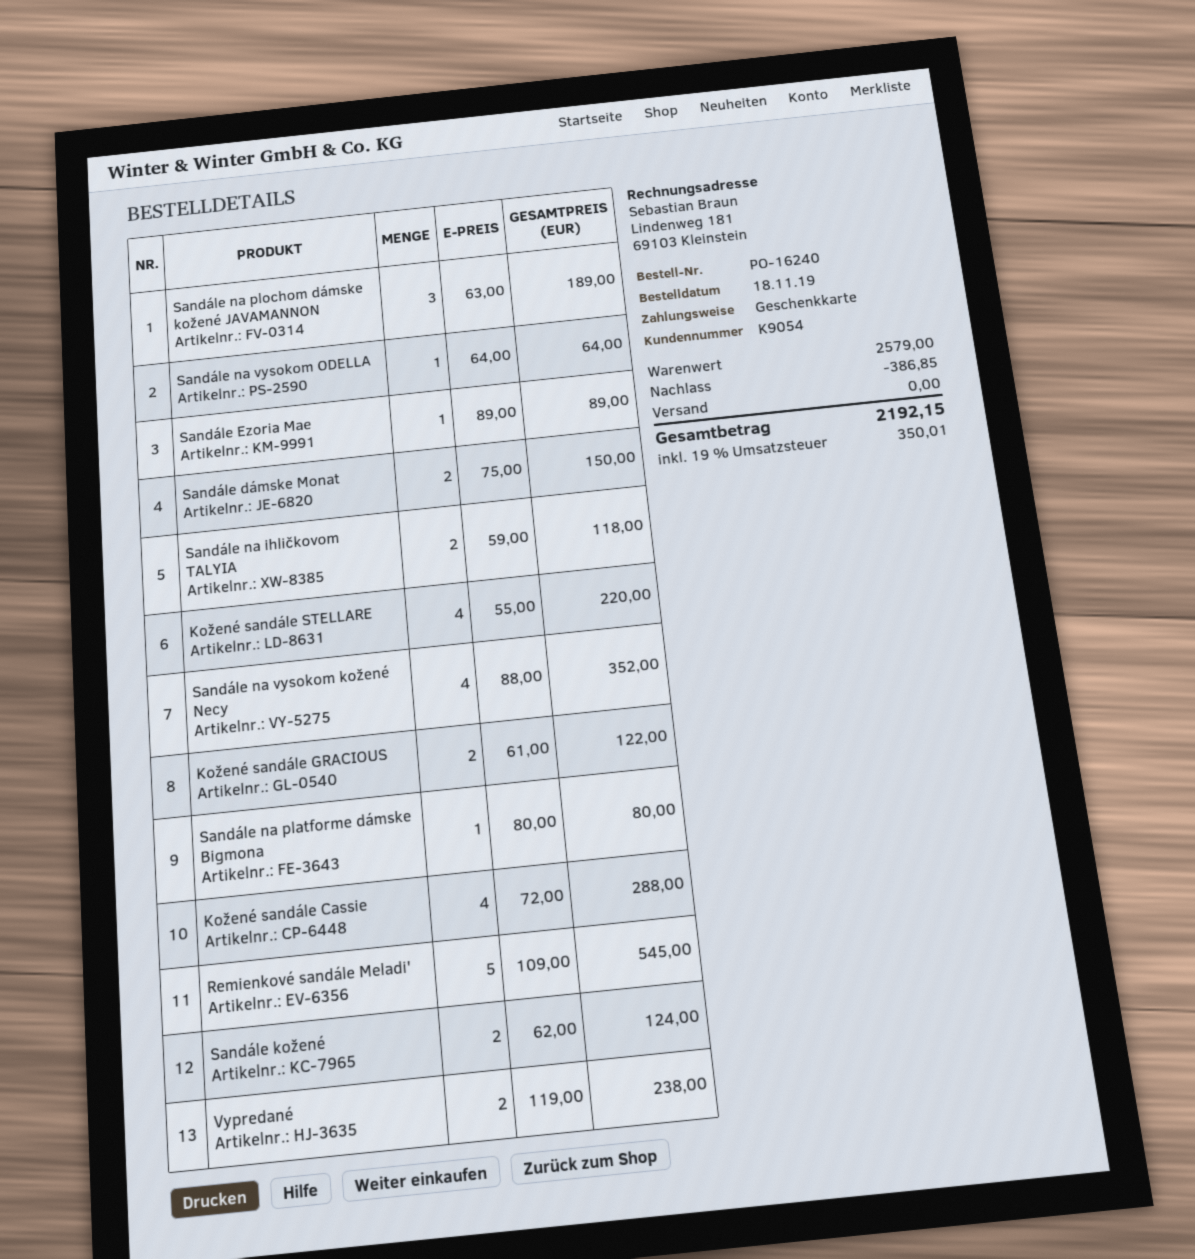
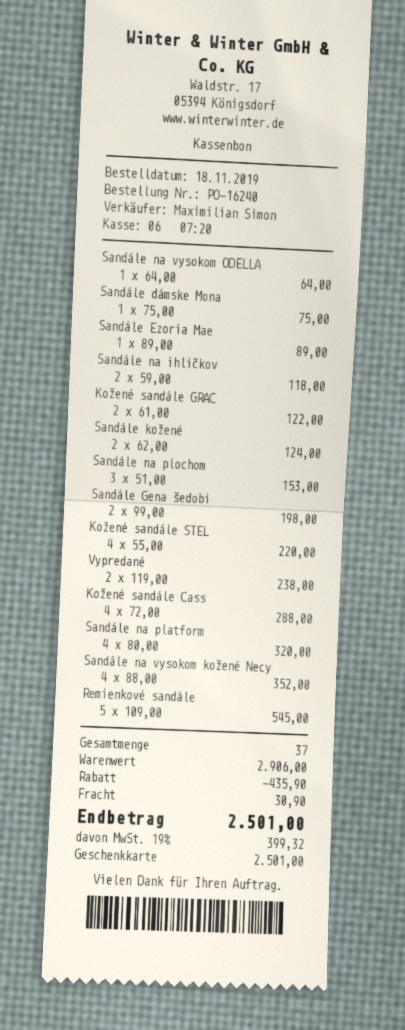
Sandále na plochom dámske kožené JAVAMANNON: 3 x 63.00 = 189.00 -> 3 x 51.00 = 153.00
Sandále dámske Monat: 2 x 75.00 = 150.00 -> 1 x 75.00 = 75.00
Sandále na platforme dámske Bigmona: 1 x 80.00 = 80.00 -> 4 x 80.00 = 320.00
Sandále Gena šedobi: none -> 2 x 99.00 = 198.00
subtotal: 2579.00 -> 2906.00
discount: 386.85 -> 435.90
shipping: 0.00 -> 30.90
tax: 19% = 350.01 -> 19% = 399.32
total: 2192.15 -> 2501.00

